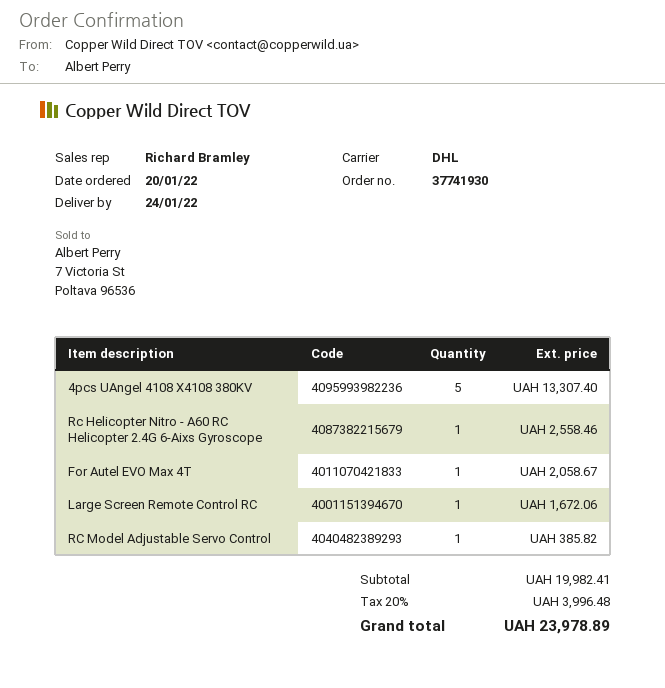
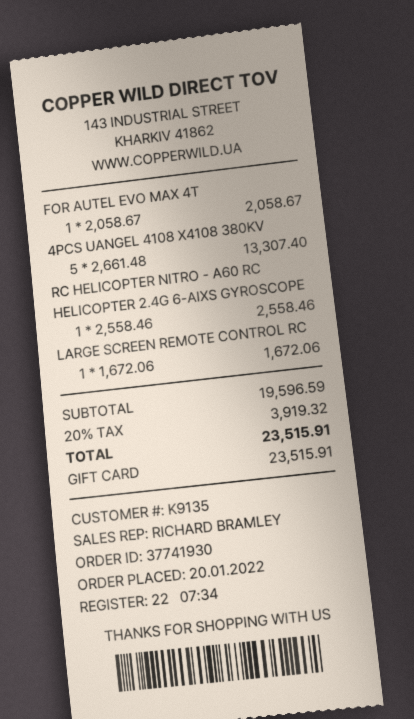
RC Model Adjustable Servo Control: 1 for 385.82 -> none
subtotal: 19982.41 -> 19596.59
tax: 20% = 3996.48 -> 20% = 3919.32
total: 23978.89 -> 23515.91

